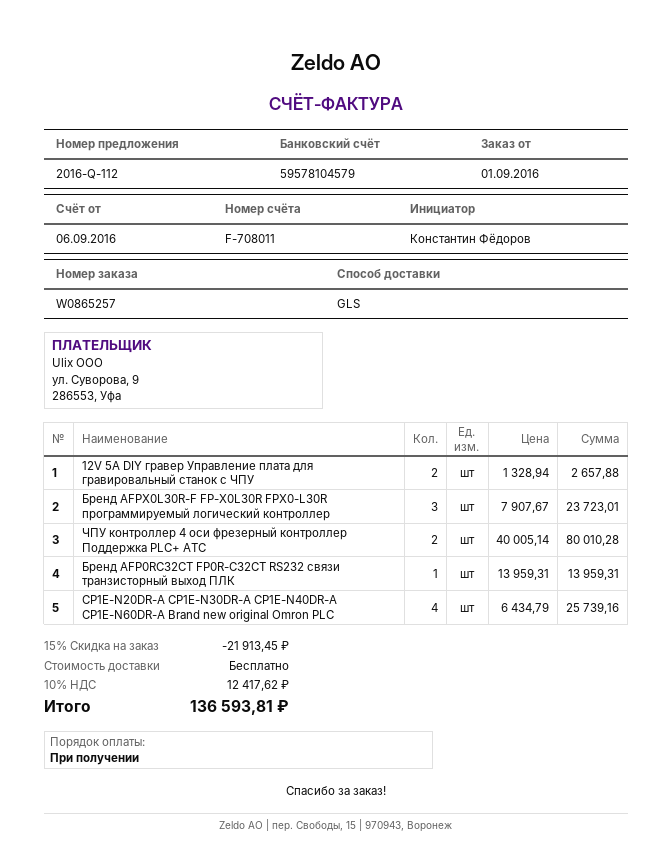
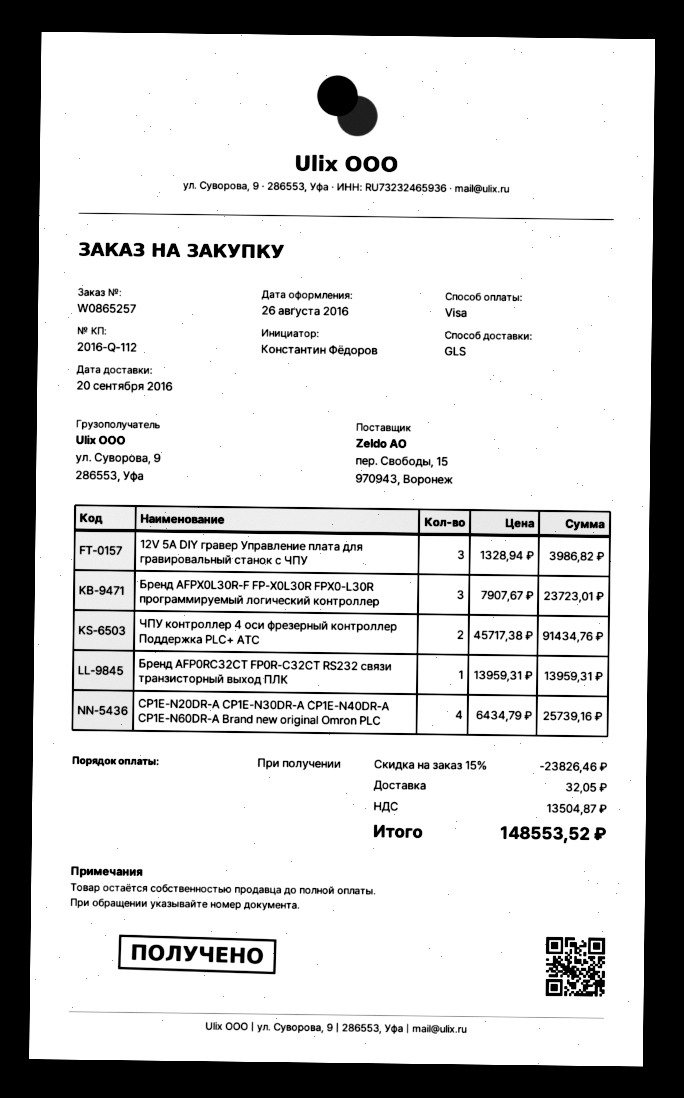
order date: 2016-09-01 -> 2016-08-26
12V 5A DIY гравер Управление плата для гравировальный станок с ЧПУ: 2 x 1328.94 = 2657.88 -> 3 x 1328.94 = 3986.82
ЧПУ контроллер 4 оси фрезерный контроллер Поддержка PLC+ ATC: 2 x 40005.14 = 80010.28 -> 2 x 45717.38 = 91434.76
discount: 15% = 21913.45 -> 15% = 23826.46
shipping: 0.00 -> 32.05
tax: 12417.62 -> 13504.87
total: 136593.81 -> 148553.52

